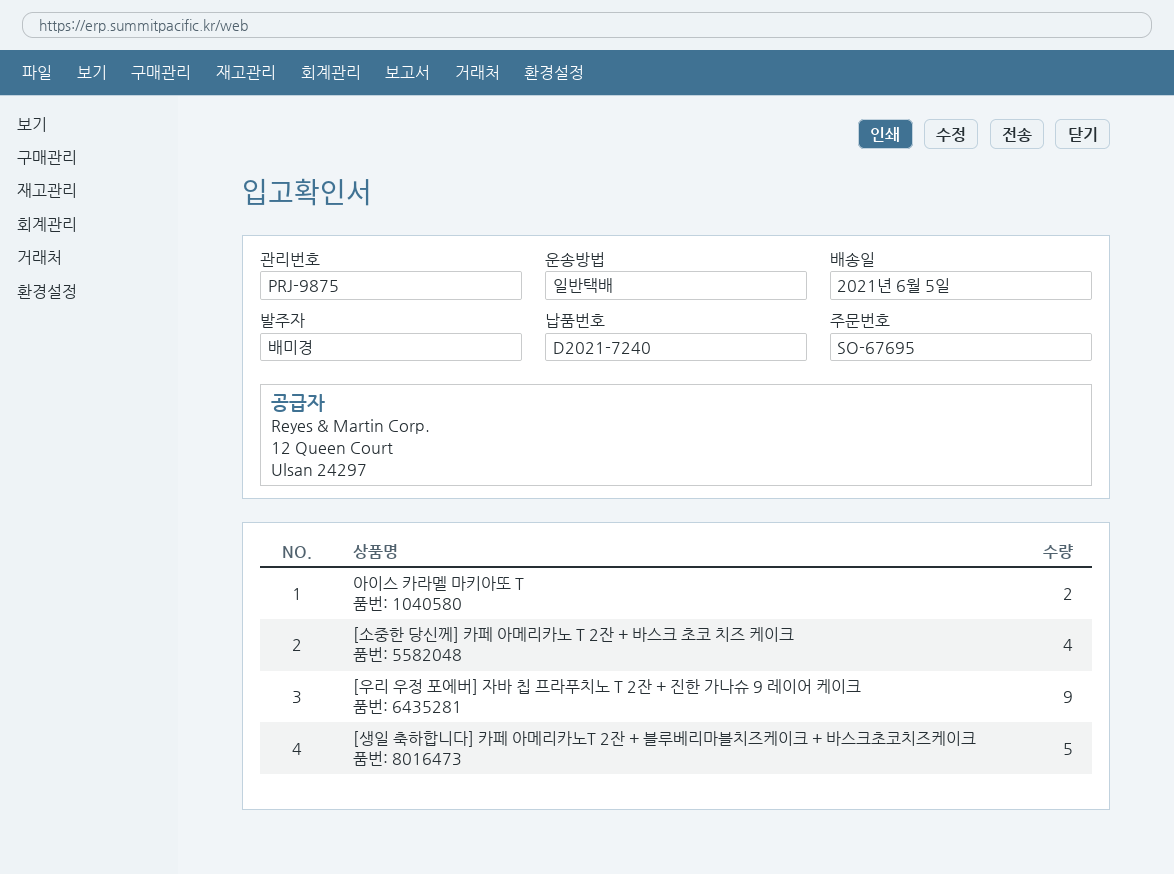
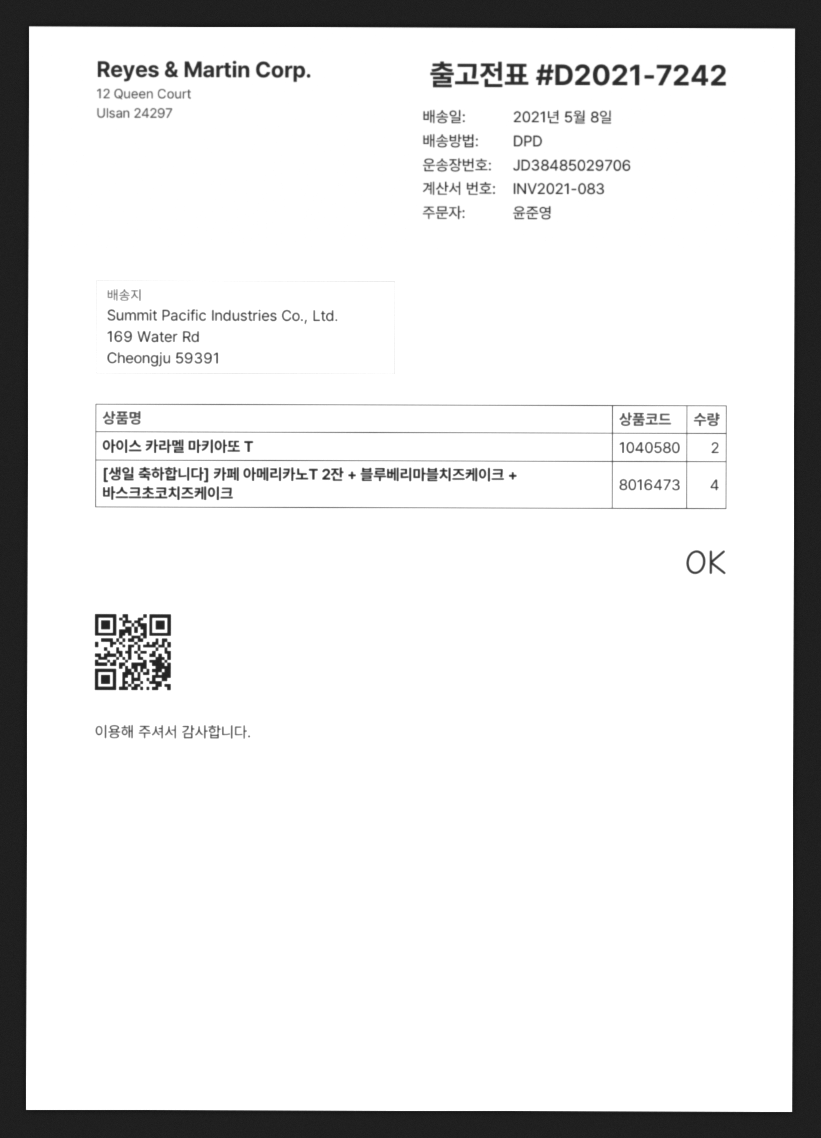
delivery note number: D2021-7240 -> D2021-7242
delivery date: 2021-06-05 -> 2021-05-08
ordered by: 배미경 -> 윤준영
shipping method: standard -> DPD
[소중한 당신께] 카페 아메리카노 T 2잔 + 바스크 초코 치즈 케이크: 4 -> none
[우리 우정 포에버] 자바 칩 프라푸치노 T 2잔 + 진한 가나슈 9 레이어 케이크: 9 -> none
[생일 축하합니다] 카페 아메리카노T 2잔 + 블루베리마블치즈케이크 + 바스크초코치즈케이크: 5 -> 4

